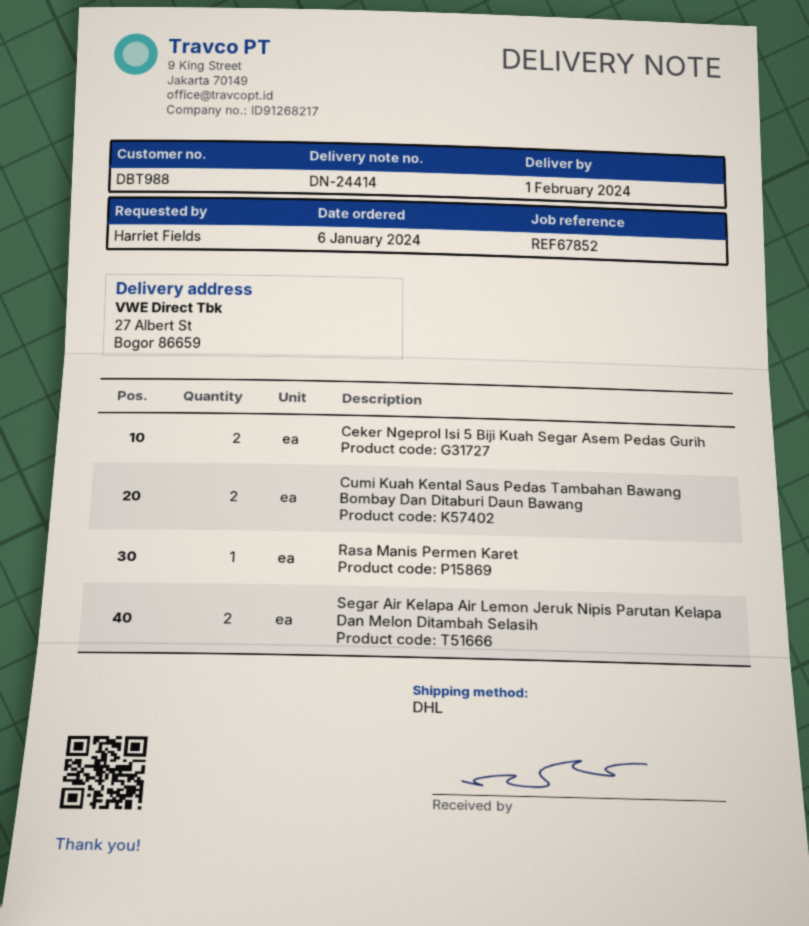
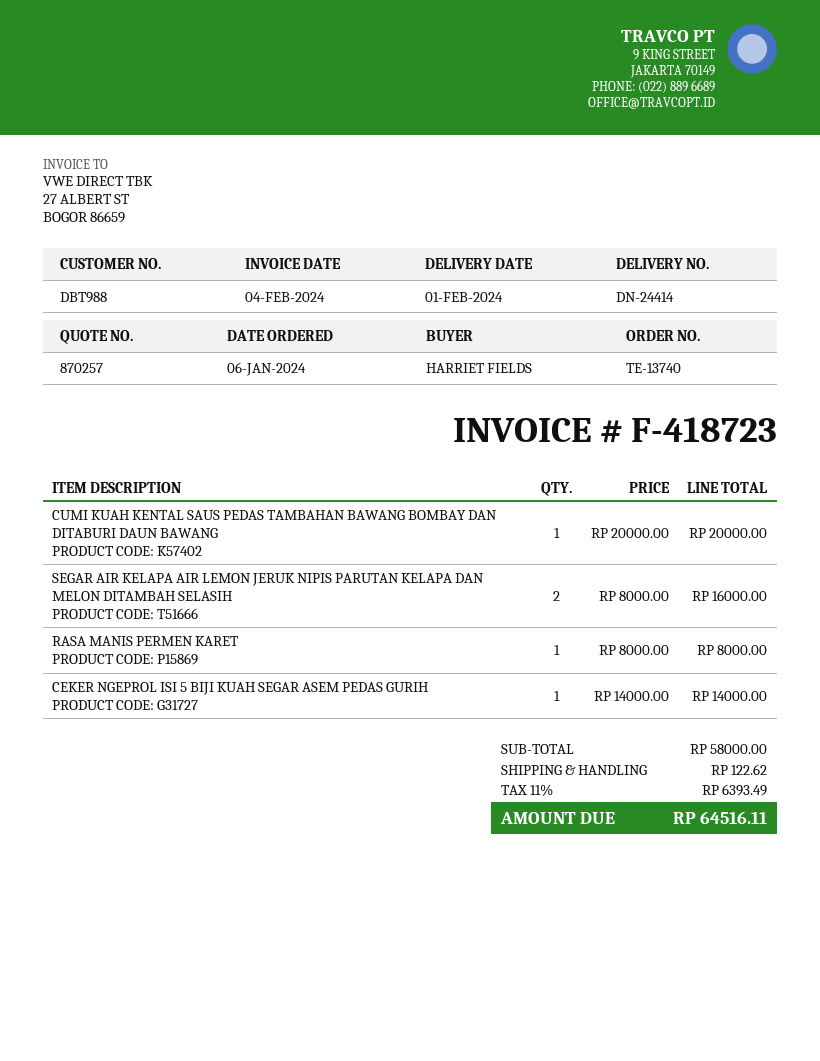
Ceker Ngeprol Isi 5 Biji Kuah Segar Asem Pedas Gurih: 2 -> 1
Cumi Kuah Kental Saus Pedas Tambahan Bawang Bombay Dan Ditaburi Daun Bawang: 2 -> 1

